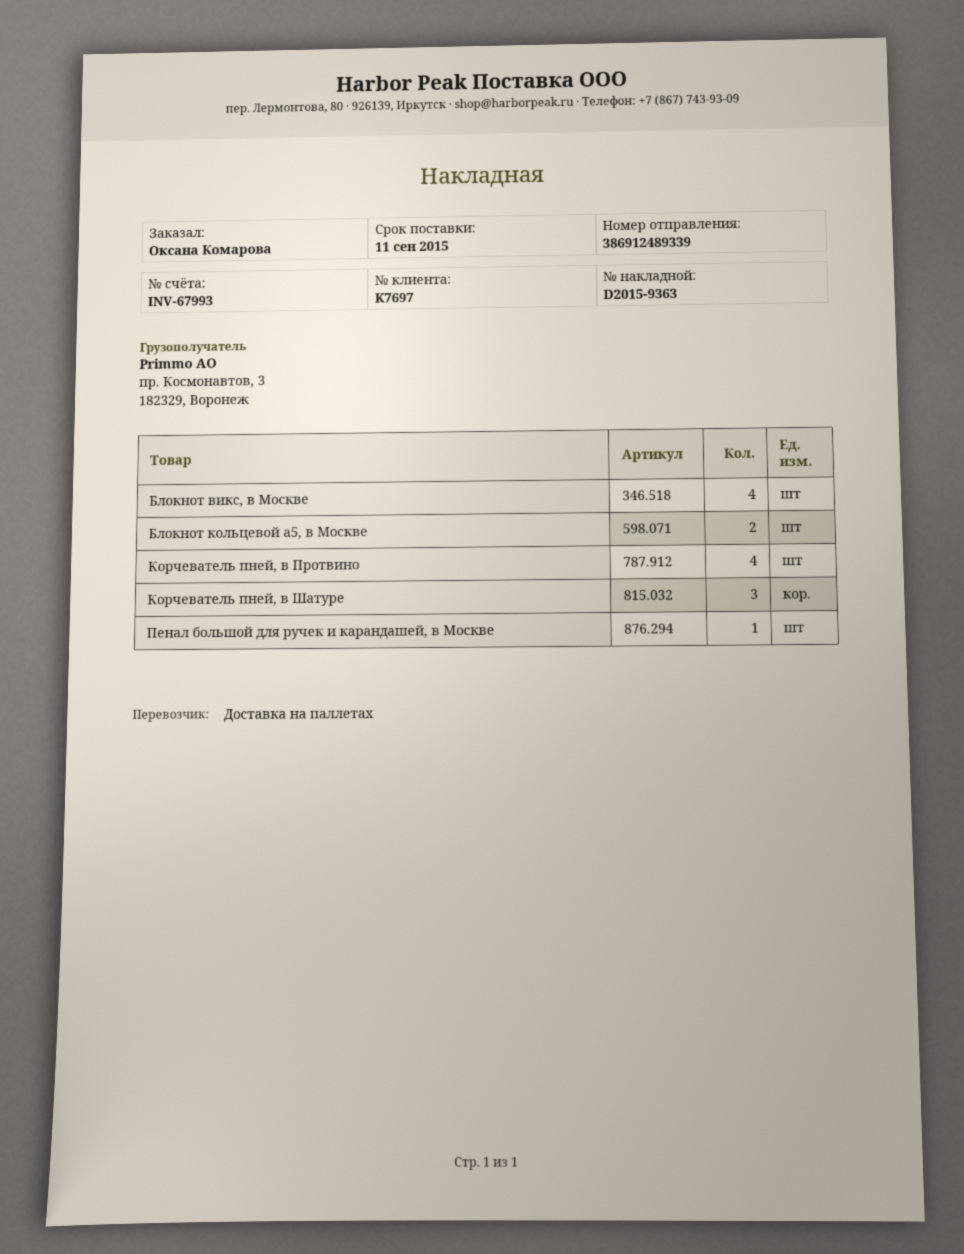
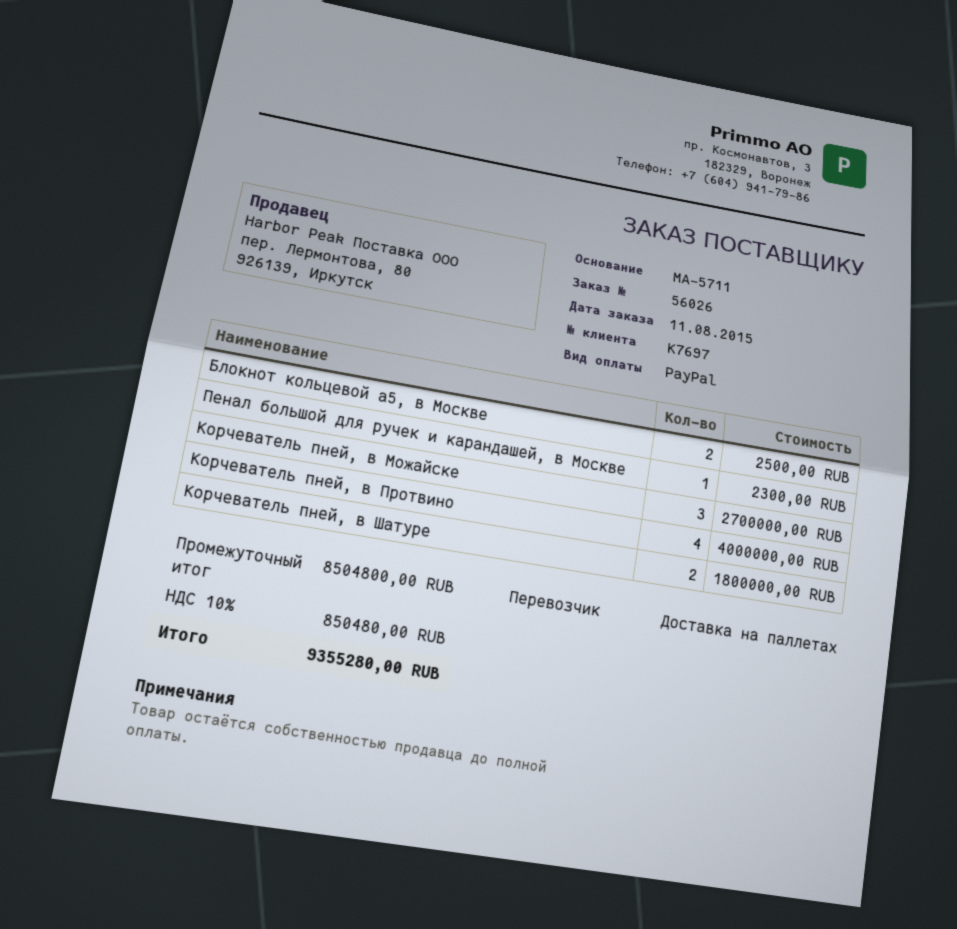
Блокнот викс, в Москве: 4 -> none
Корчеватель пней, в Шатуре: 3 -> 2
Корчеватель пней, в Можайске: none -> 3

